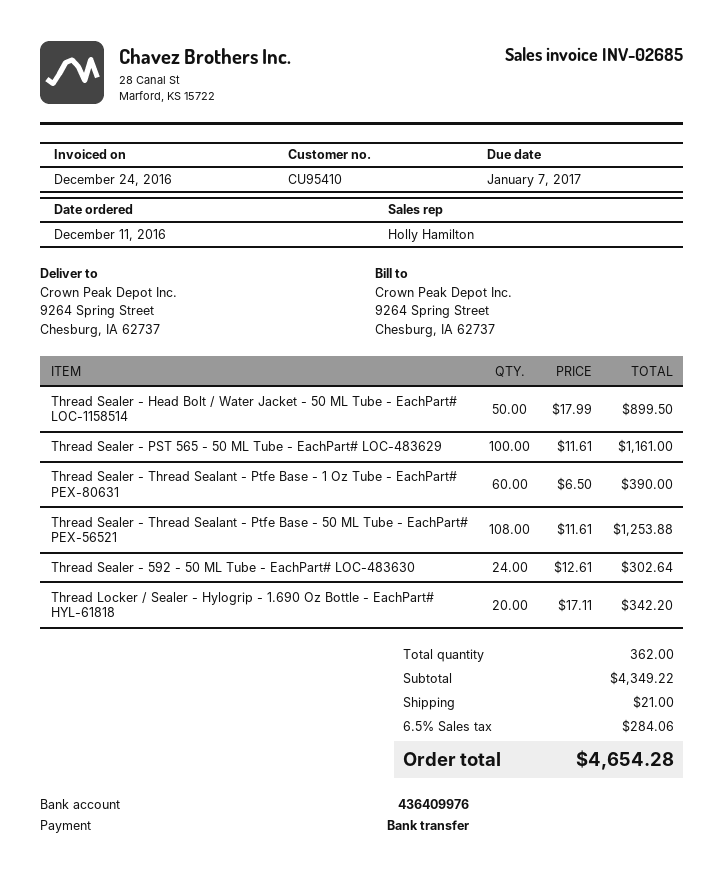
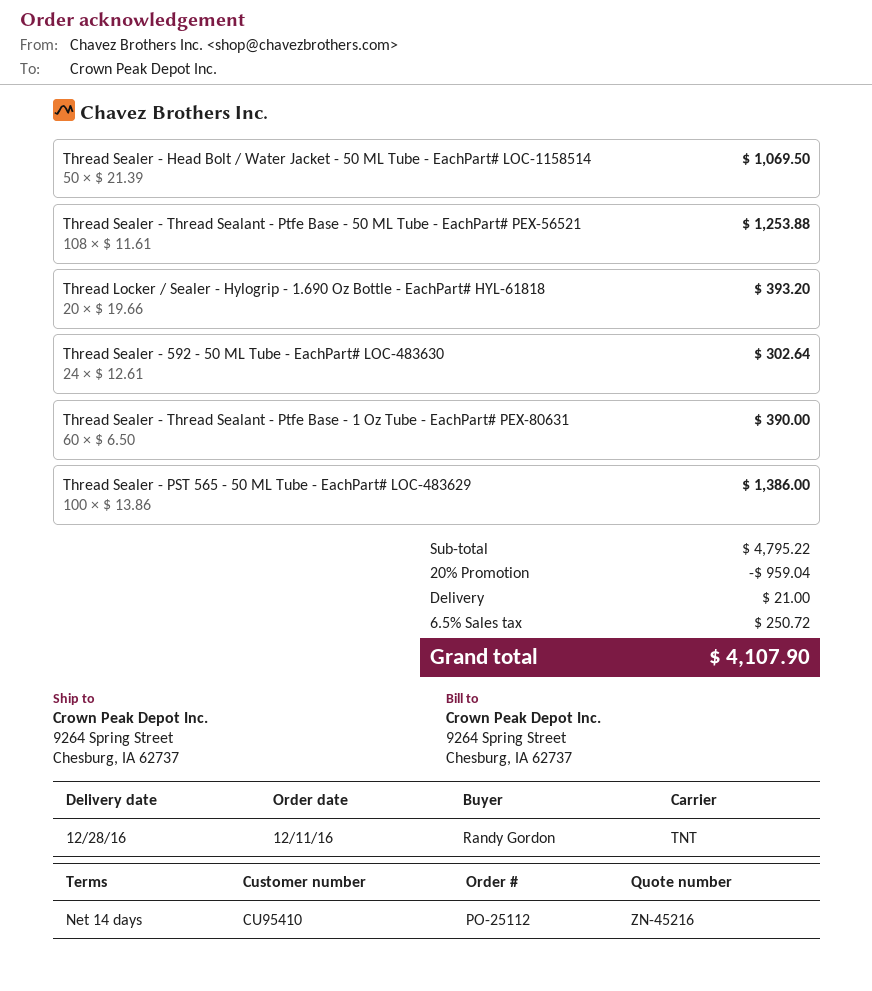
Thread Sealer - Head Bolt / Water Jacket - 50 ML Tube - EachPart# LOC-1158514: 50 x 17.99 = 899.50 -> 50 x 21.39 = 1069.50
Thread Sealer - PST 565 - 50 ML Tube - EachPart# LOC-483629: 100 x 11.61 = 1161.00 -> 100 x 13.86 = 1386.00
Thread Locker / Sealer - Hylogrip - 1.690 Oz Bottle - EachPart# HYL-61818: 20 x 17.11 = 342.20 -> 20 x 19.66 = 393.20
subtotal: 4349.22 -> 4795.22
discount: none -> 20% = 959.04
tax: 6.5% = 284.06 -> 6.5% = 250.72
total: 4654.28 -> 4107.90

